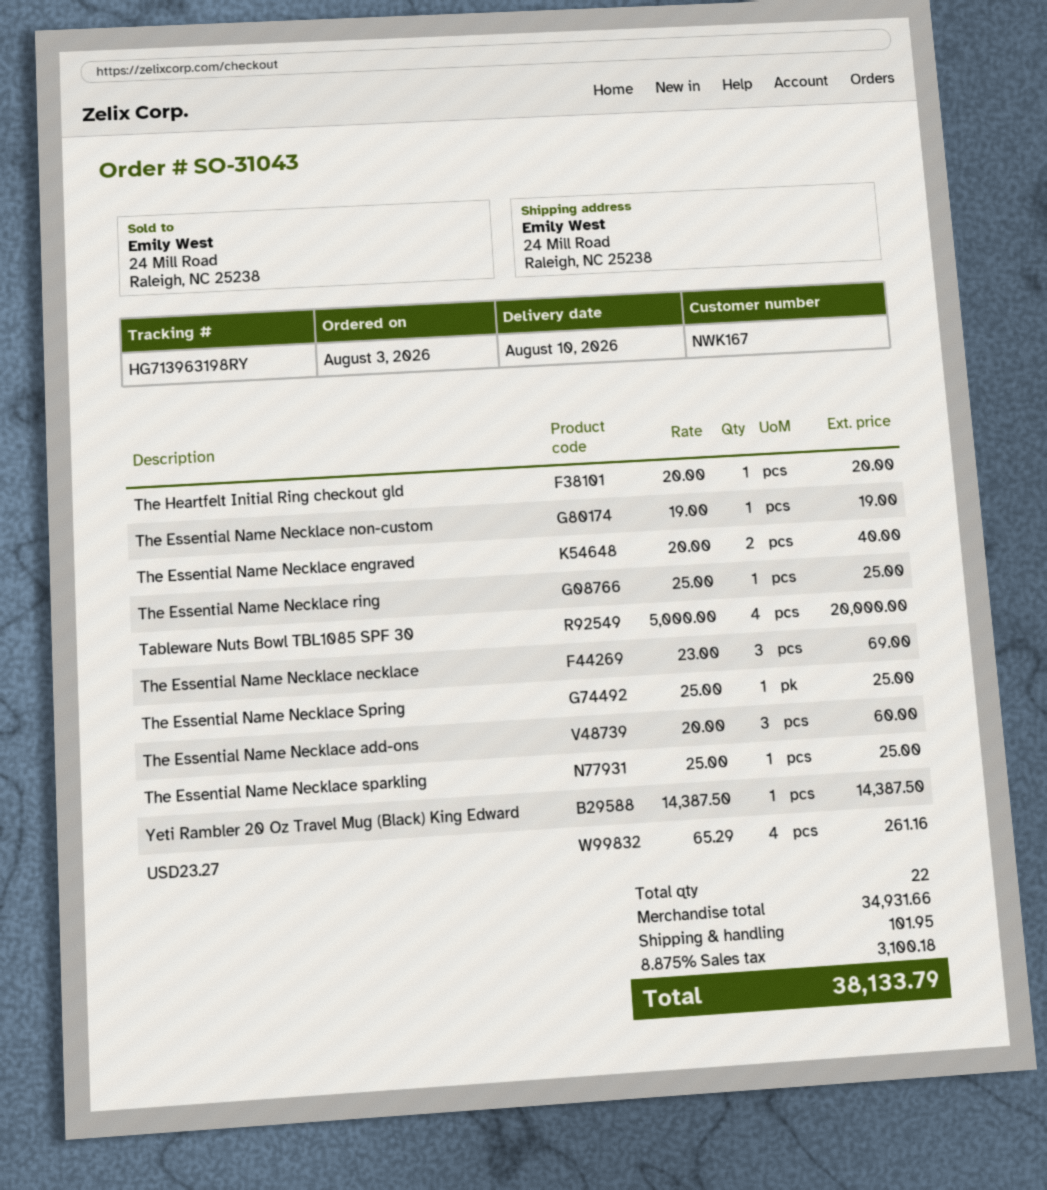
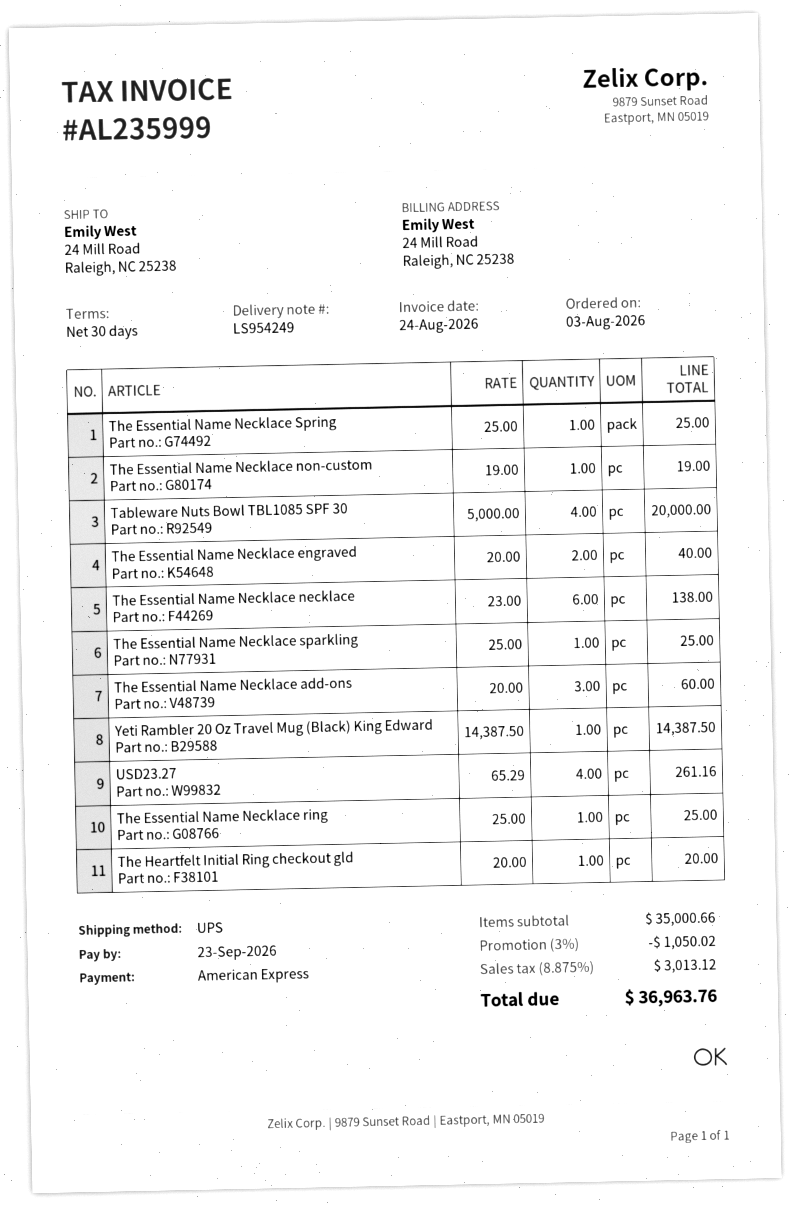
The Essential Name Necklace necklace: 3 x 23.00 = 69.00 -> 6 x 23.00 = 138.00
subtotal: 34931.66 -> 35000.66
discount: none -> 3% = 1050.02
shipping: 101.95 -> none
tax: 8.875% = 3100.18 -> 8.875% = 3013.12
total: 38133.79 -> 36963.76

